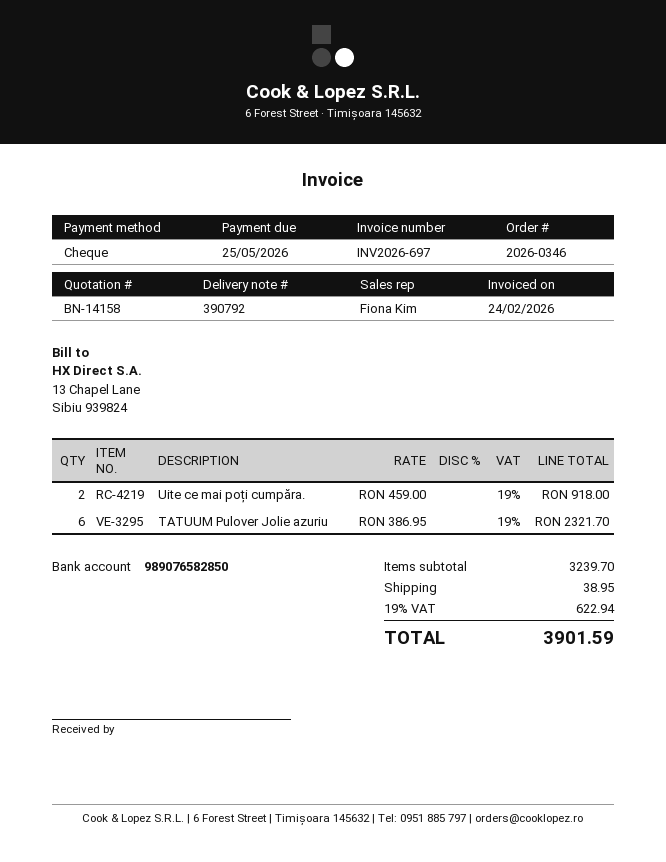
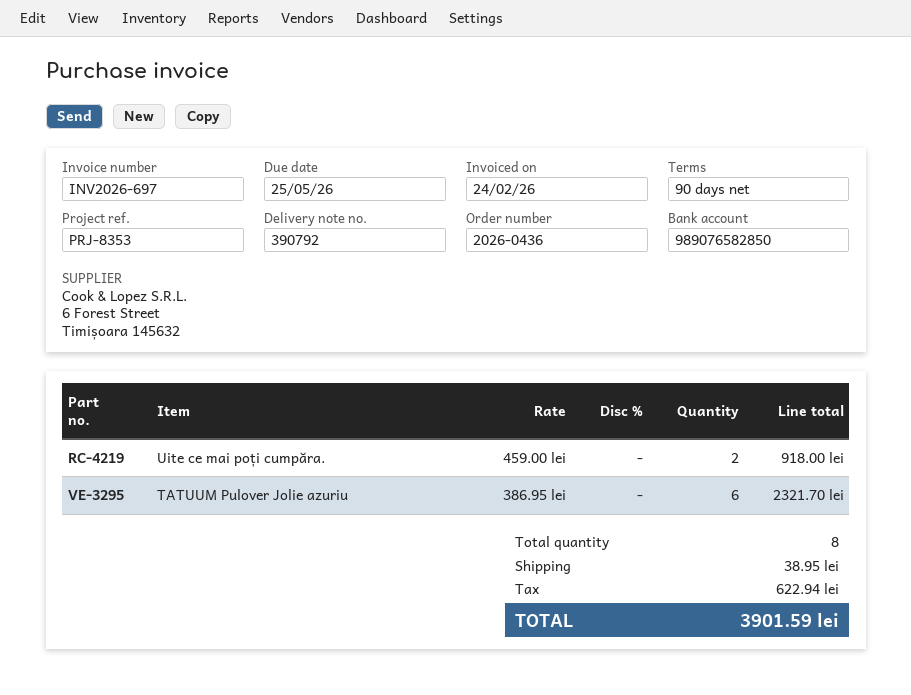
order number: 2026-0346 -> 2026-0436

